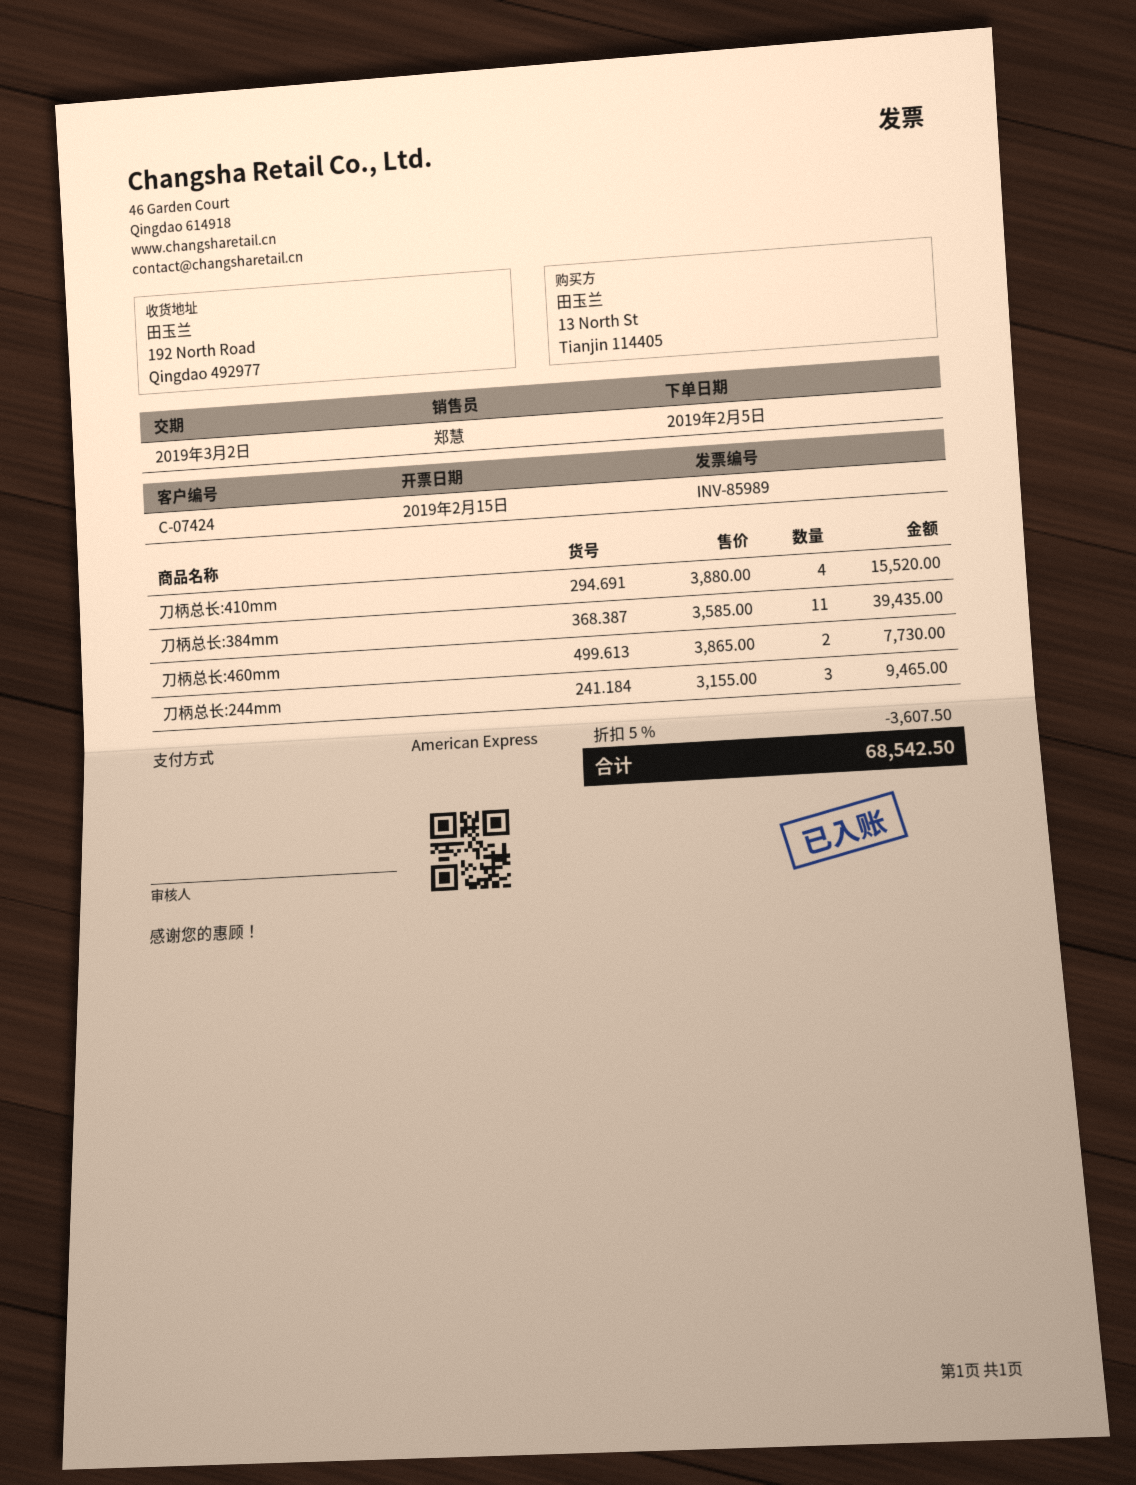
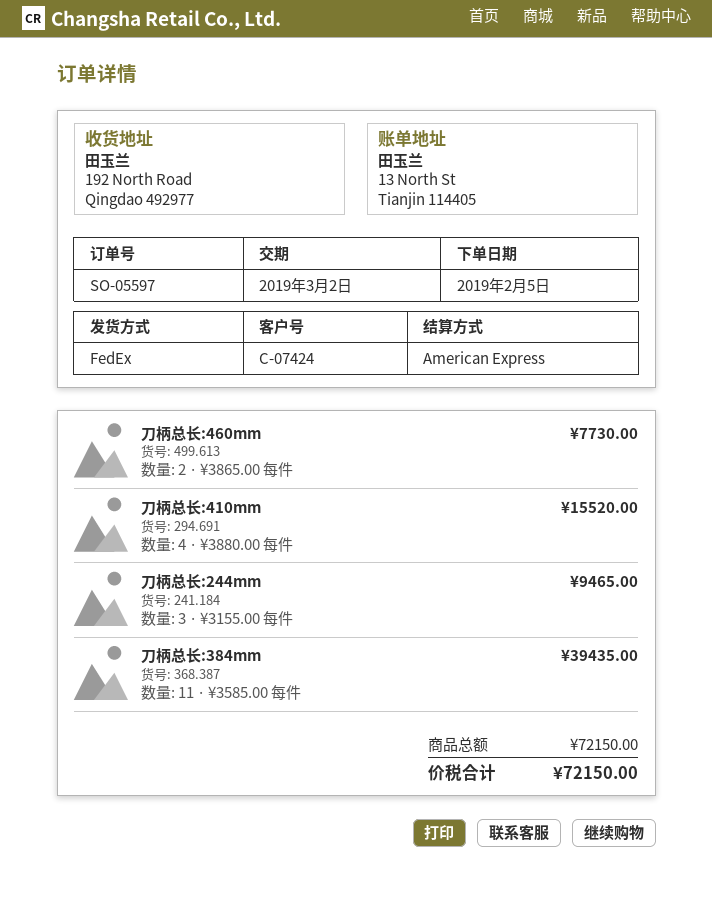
discount: 5% = 3607.50 -> none
total: 68542.50 -> 72150.00

